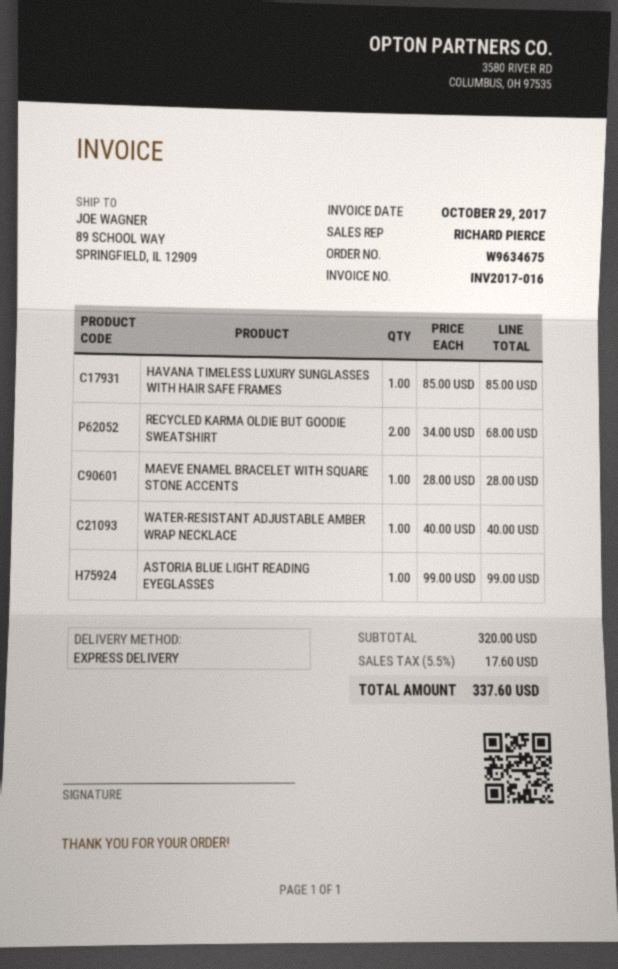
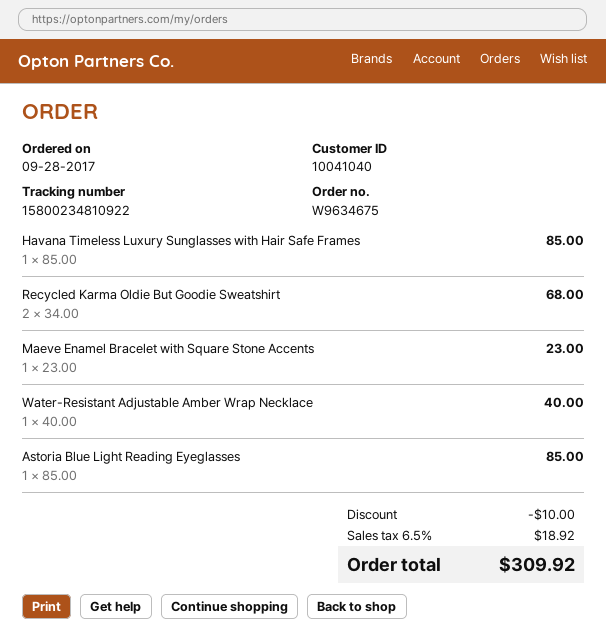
MAEVE ENAMEL BRACELET WITH SQUARE STONE ACCENTS: 1 x 28.00 = 28.00 -> 1 x 23.00 = 23.00
ASTORIA BLUE LIGHT READING EYEGLASSES: 1 x 99.00 = 99.00 -> 1 x 85.00 = 85.00
discount: none -> 10.00
tax: 5.5% = 17.60 -> 6.5% = 18.92
total: 337.60 -> 309.92

